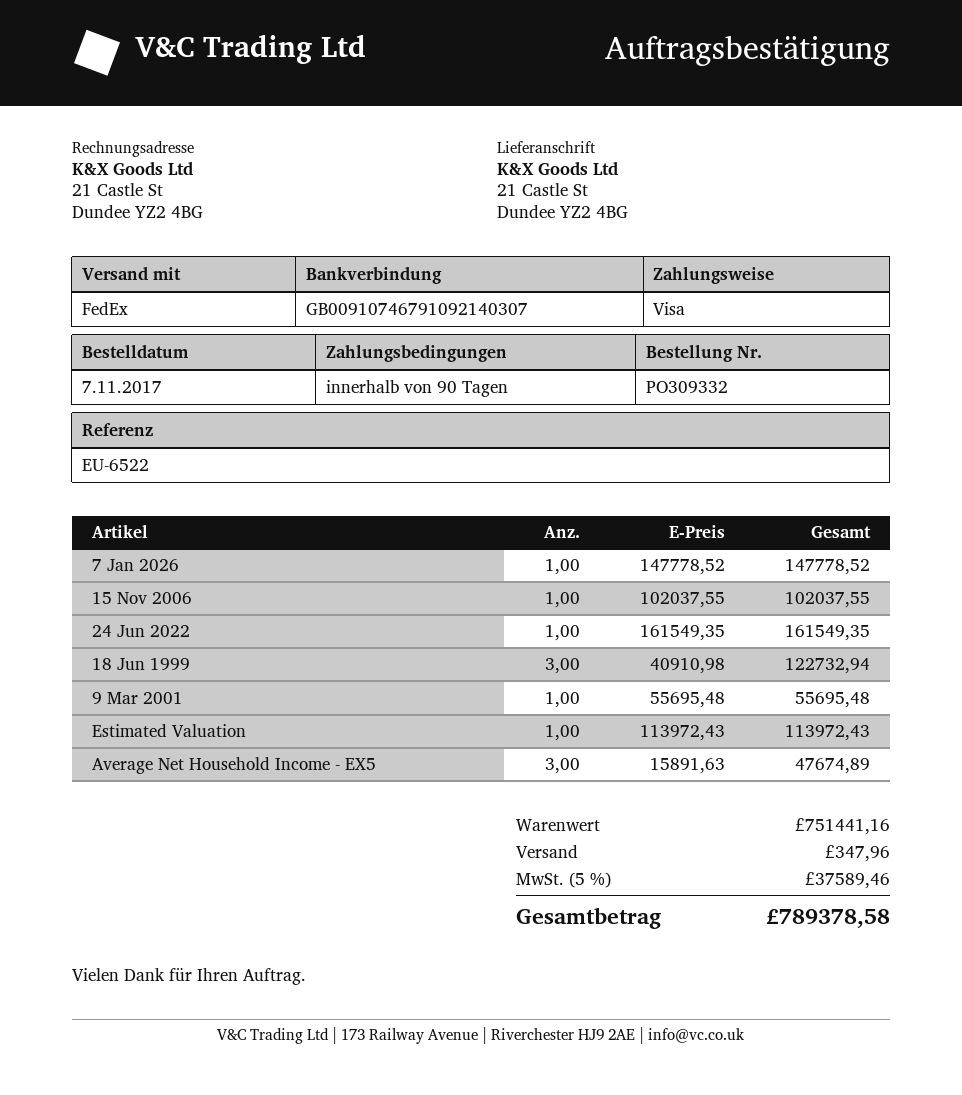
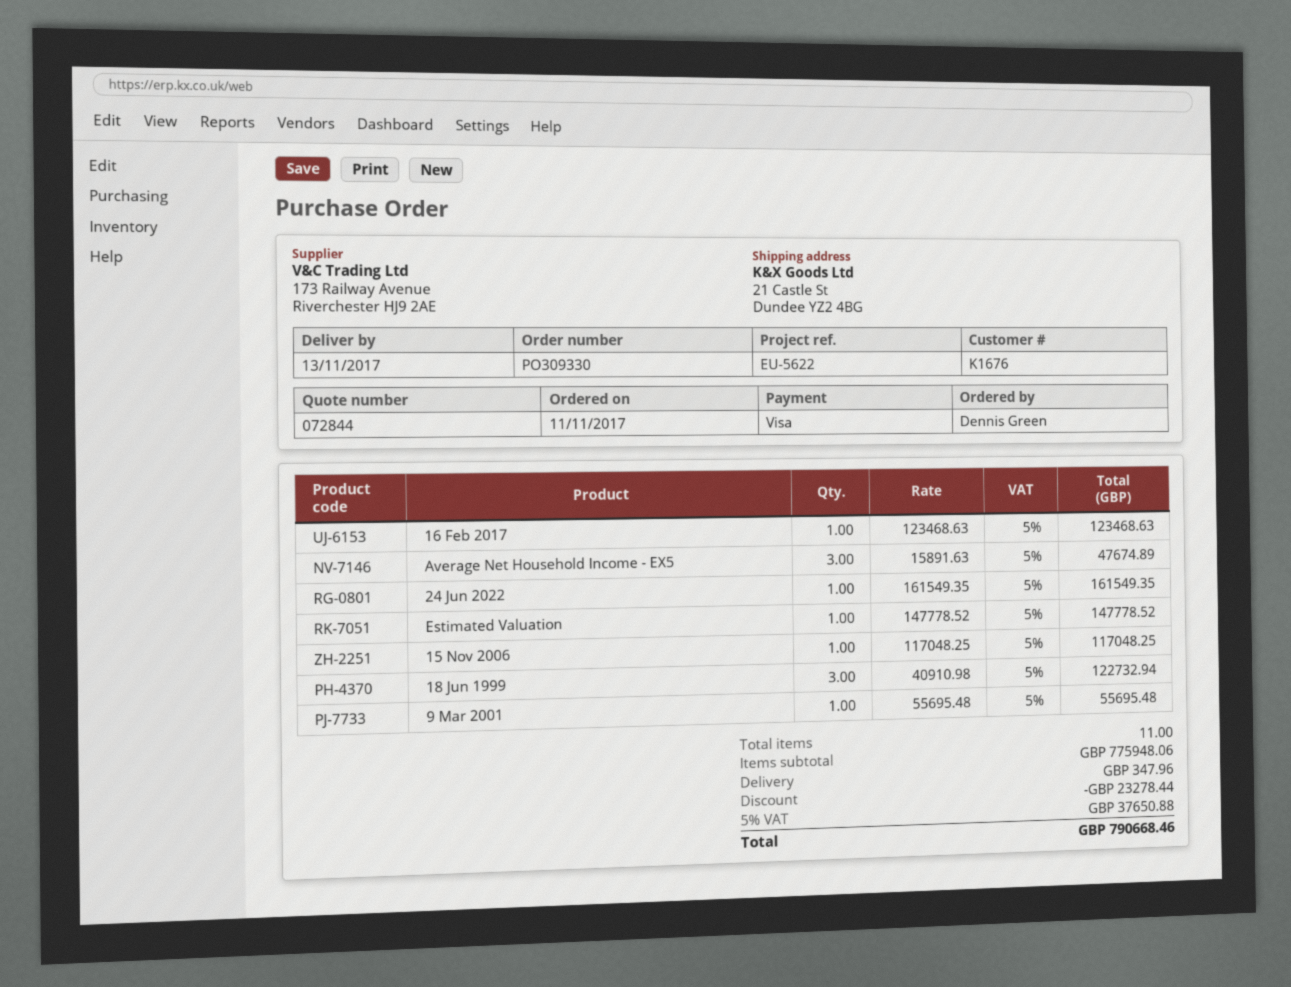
order number: PO309332 -> PO309330
order date: 2017-11-07 -> 2017-11-11
reference: EU-6522 -> EU-5622
7 Jan 2026: 1 x 147778.52 = 147778.52 -> none
15 Nov 2006: 1 x 102037.55 = 102037.55 -> 1 x 117048.25 = 117048.25
Estimated Valuation: 1 x 113972.43 = 113972.43 -> 1 x 147778.52 = 147778.52
16 Feb 2017: none -> 1 x 123468.63 = 123468.63
subtotal: 751441.16 -> 775948.06
discount: none -> 23278.44
tax: 5% = 37589.46 -> 5% = 37650.88
total: 789378.58 -> 790668.46

